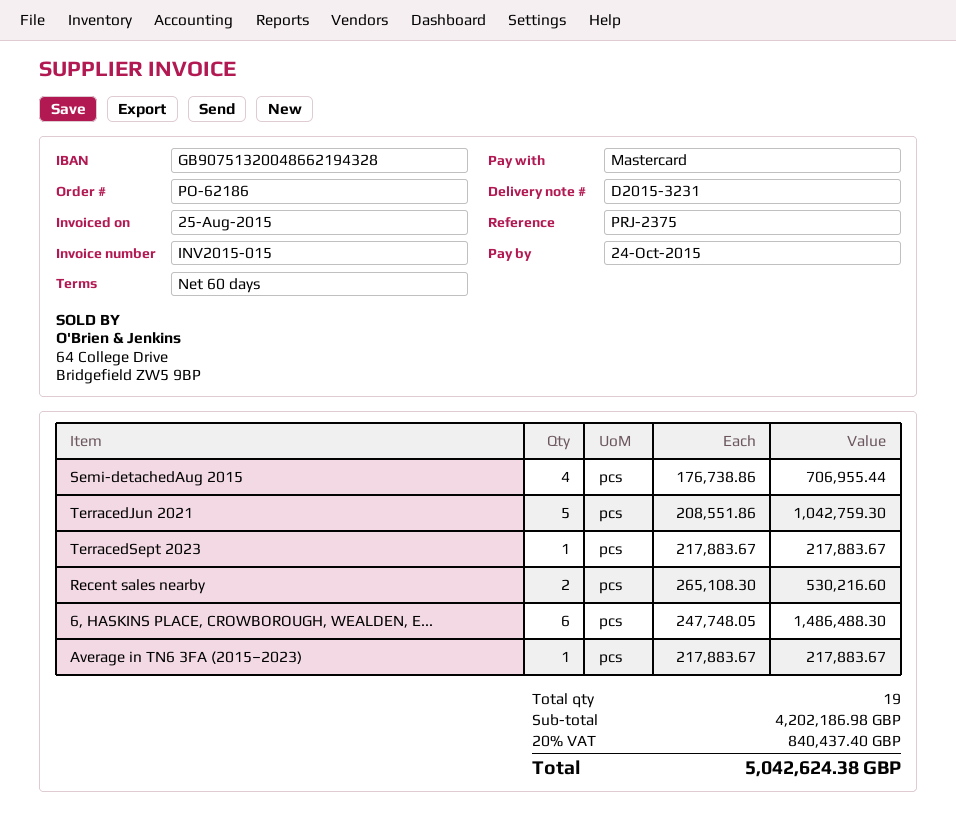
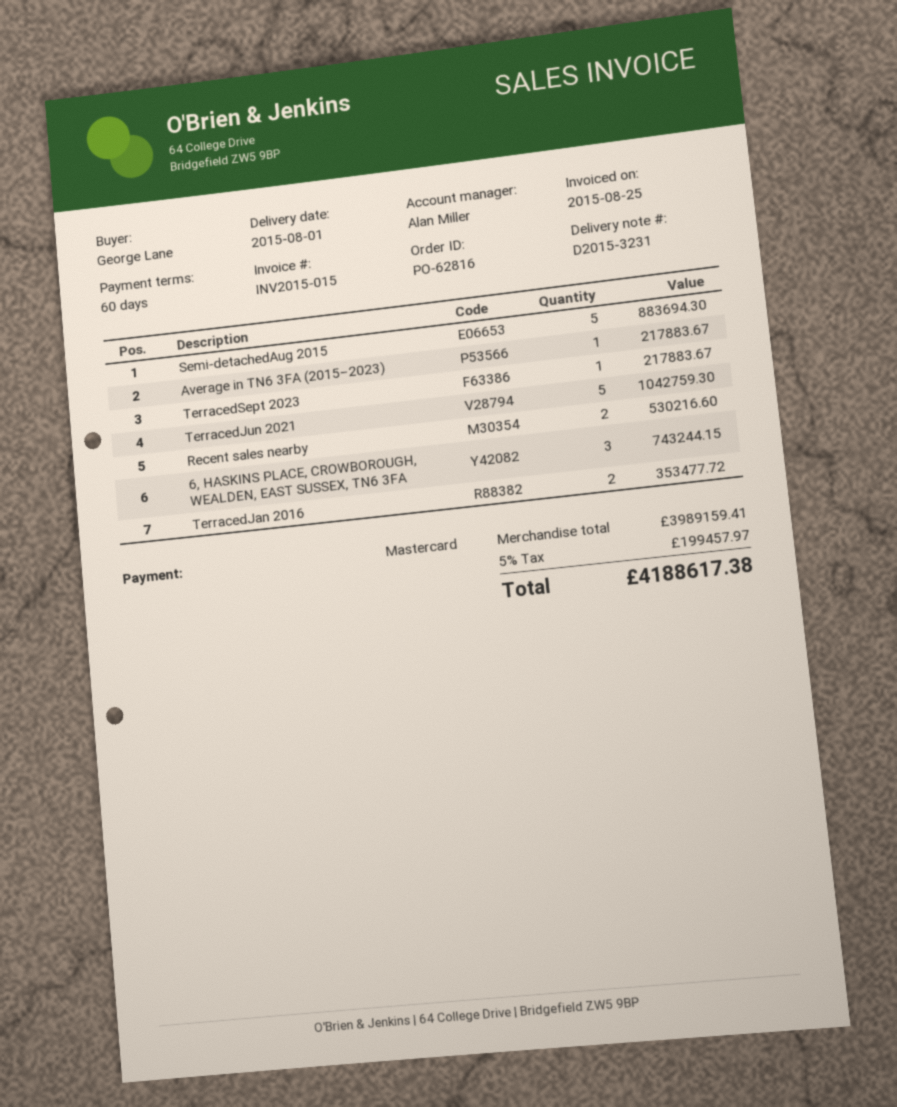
order number: PO-62186 -> PO-62816
Semi-detachedAug 2015: 4 for 706955.44 -> 5 for 883694.30
6, HASKINS PLACE, CROWBOROUGH, WEALDEN, E...: 6 for 1486488.30 -> 3 for 743244.15
TerracedJan 2016: none -> 2 for 353477.72
subtotal: 4202186.98 -> 3989159.41
tax: 20% = 840437.40 -> 5% = 199457.97
total: 5042624.38 -> 4188617.38

